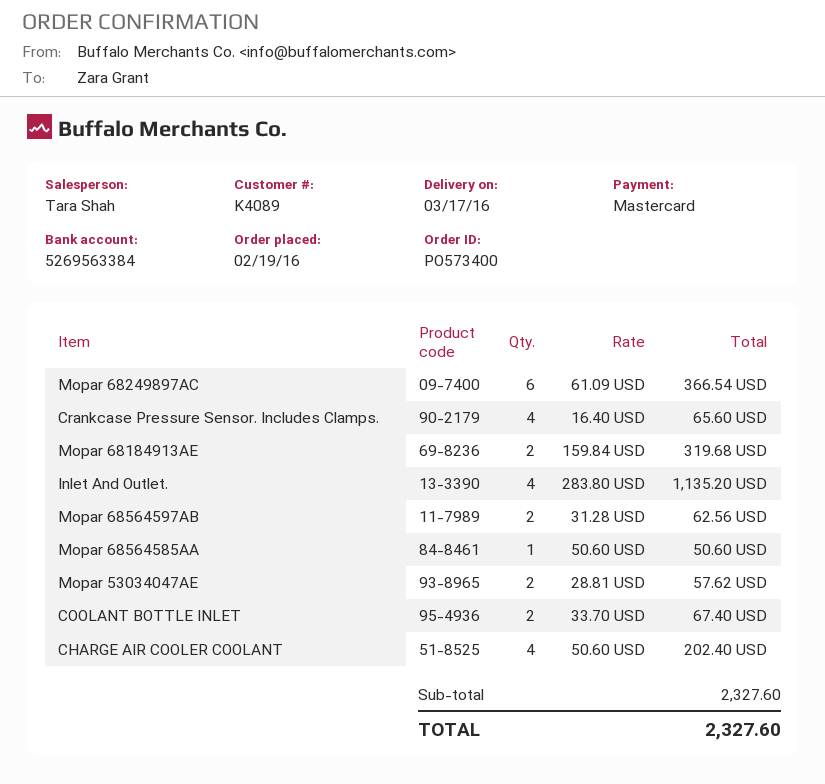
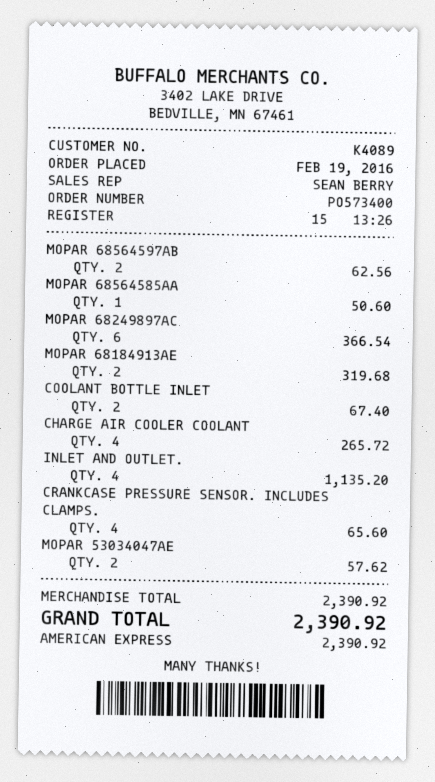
sales rep: Tara Shah -> SEAN BERRY
payment method: Mastercard -> American Express
CHARGE AIR COOLER COOLANT: 4 for 202.40 -> 4 for 265.72
subtotal: 2327.60 -> 2390.92
total: 2327.60 -> 2390.92

